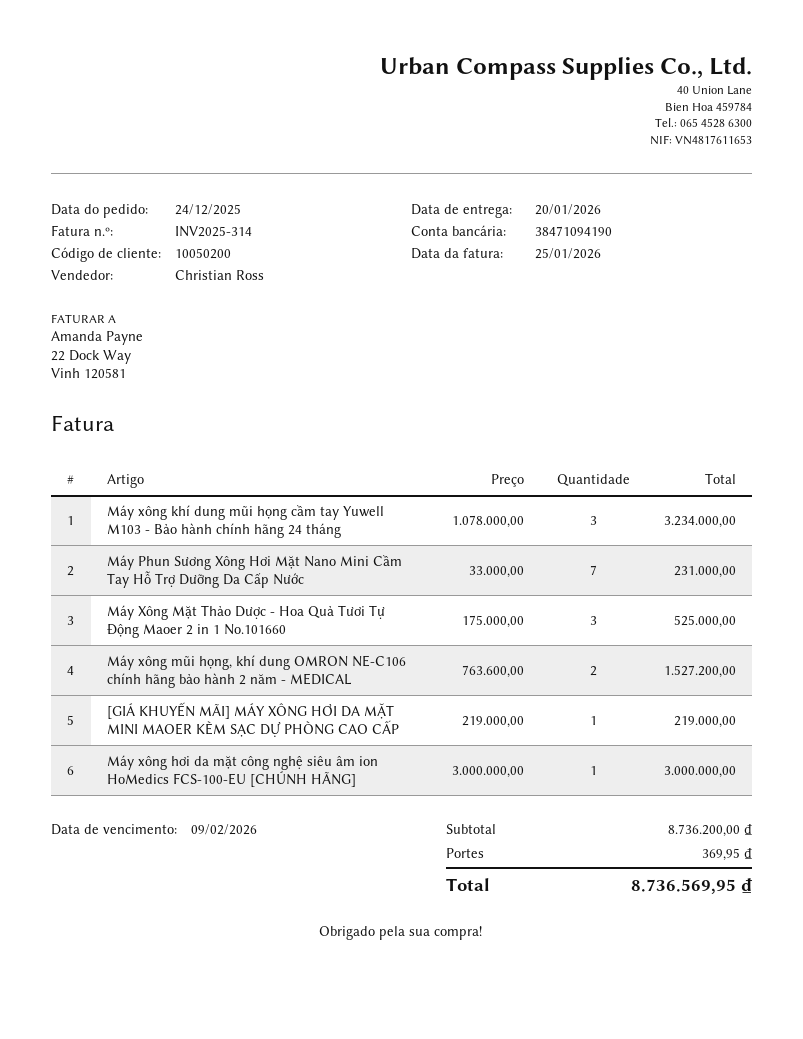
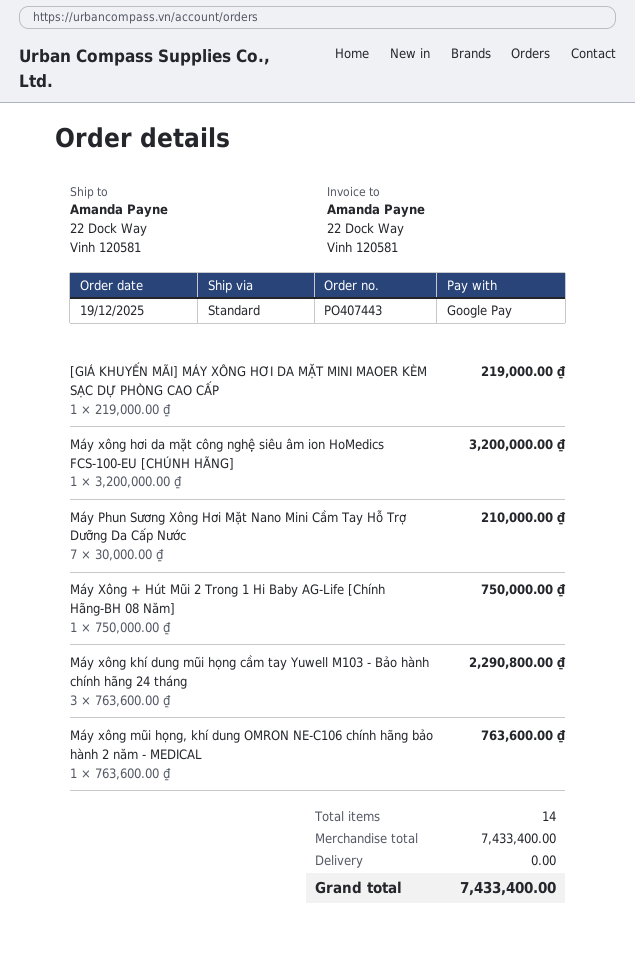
order date: 2025-12-24 -> 2025-12-19
Máy xông khí dung mũi họng cầm tay Yuwell M103 - Bảo hành chính hãng 24 tháng: 3 x 1078000.00 = 3234000.00 -> 3 x 763600.00 = 2290800.00
Máy Phun Sương Xông Hơi Mặt Nano Mini Cầm Tay Hỗ Trợ Dưỡng Da Cấp Nước: 7 x 33000.00 = 231000.00 -> 7 x 30000.00 = 210000.00
Máy Xông Mặt Thảo Dược - Hoa Quả Tươi Tự Động Maoer 2 in 1 No.101660: 3 x 175000.00 = 525000.00 -> none
Máy xông mũi họng, khí dung OMRON NE-C106 chính hãng bảo hành 2 năm - MEDICAL: 2 x 763600.00 = 1527200.00 -> 1 x 763600.00 = 763600.00
Máy xông hơi da mặt công nghệ siêu âm ion HoMedics FCS-100-EU [CHÚNH HÃNG]: 1 x 3000000.00 = 3000000.00 -> 1 x 3200000.00 = 3200000.00
Máy Xông + Hút Mũi 2 Trong 1 Hi Baby AG-Life [Chính Hãng-BH 08 Năm]: none -> 1 x 750000.00 = 750000.00
subtotal: 8736200.00 -> 7433400.00
shipping: 369.95 -> 0.00
total: 8736569.95 -> 7433400.00

